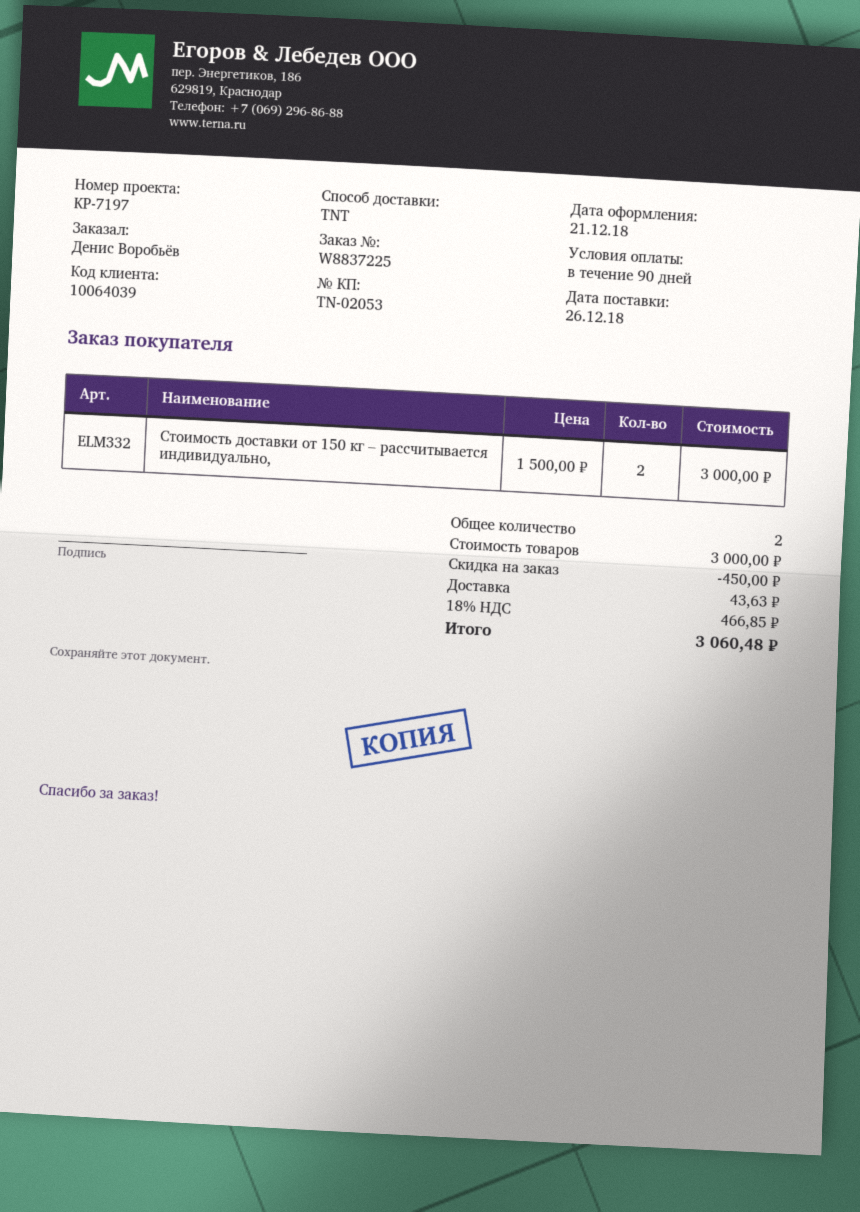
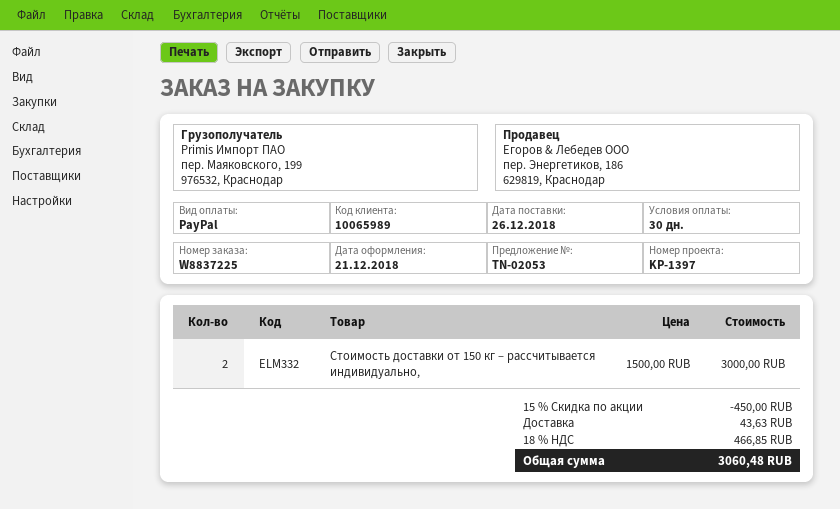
payment terms: 90 days -> 30 days
customer number: 10064039 -> 10065989
reference: KP-7197 -> KP-1397

